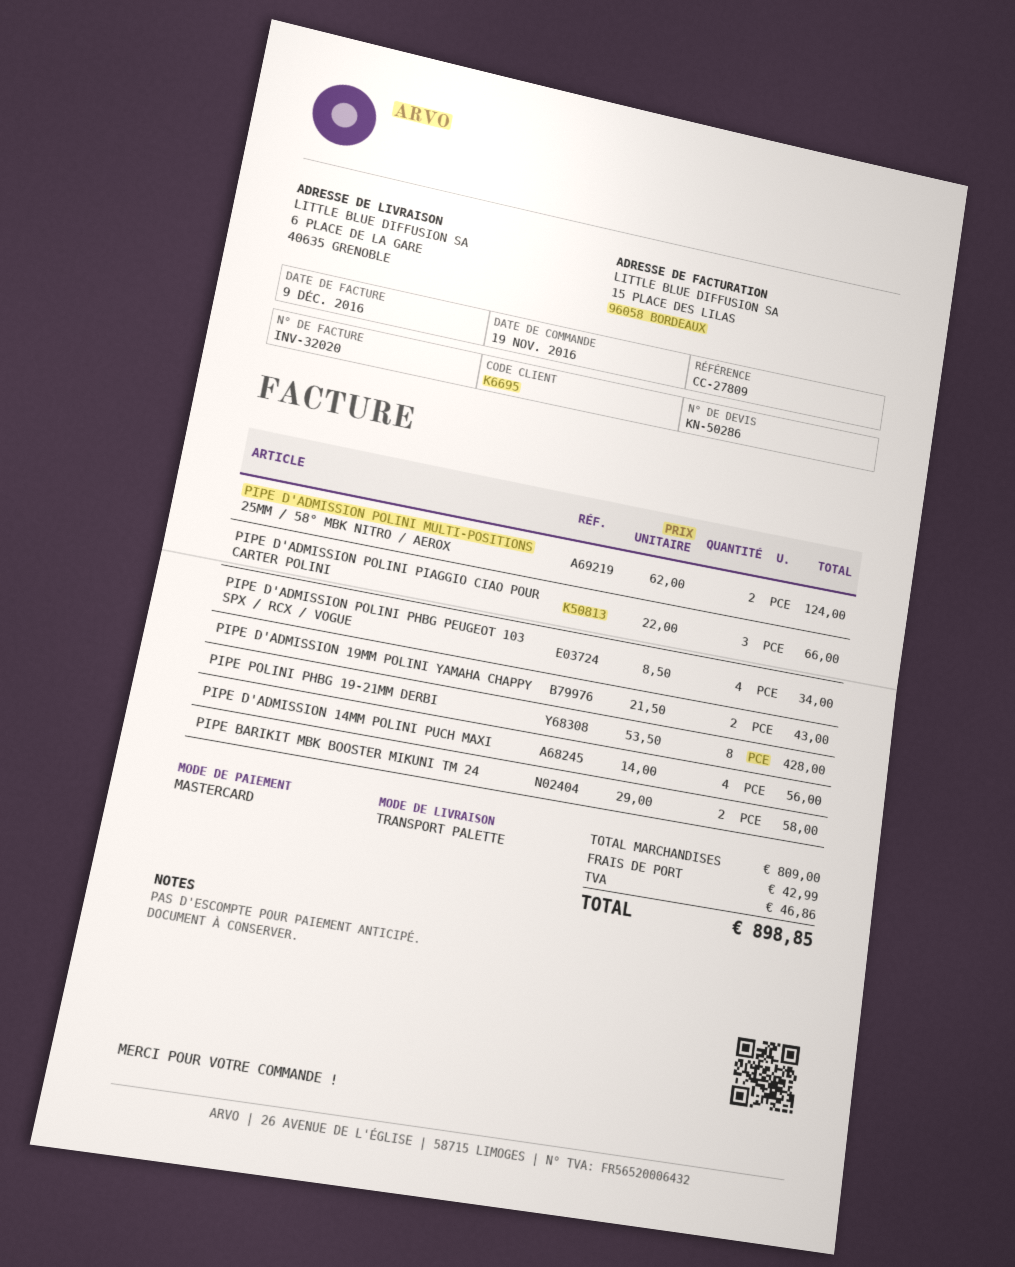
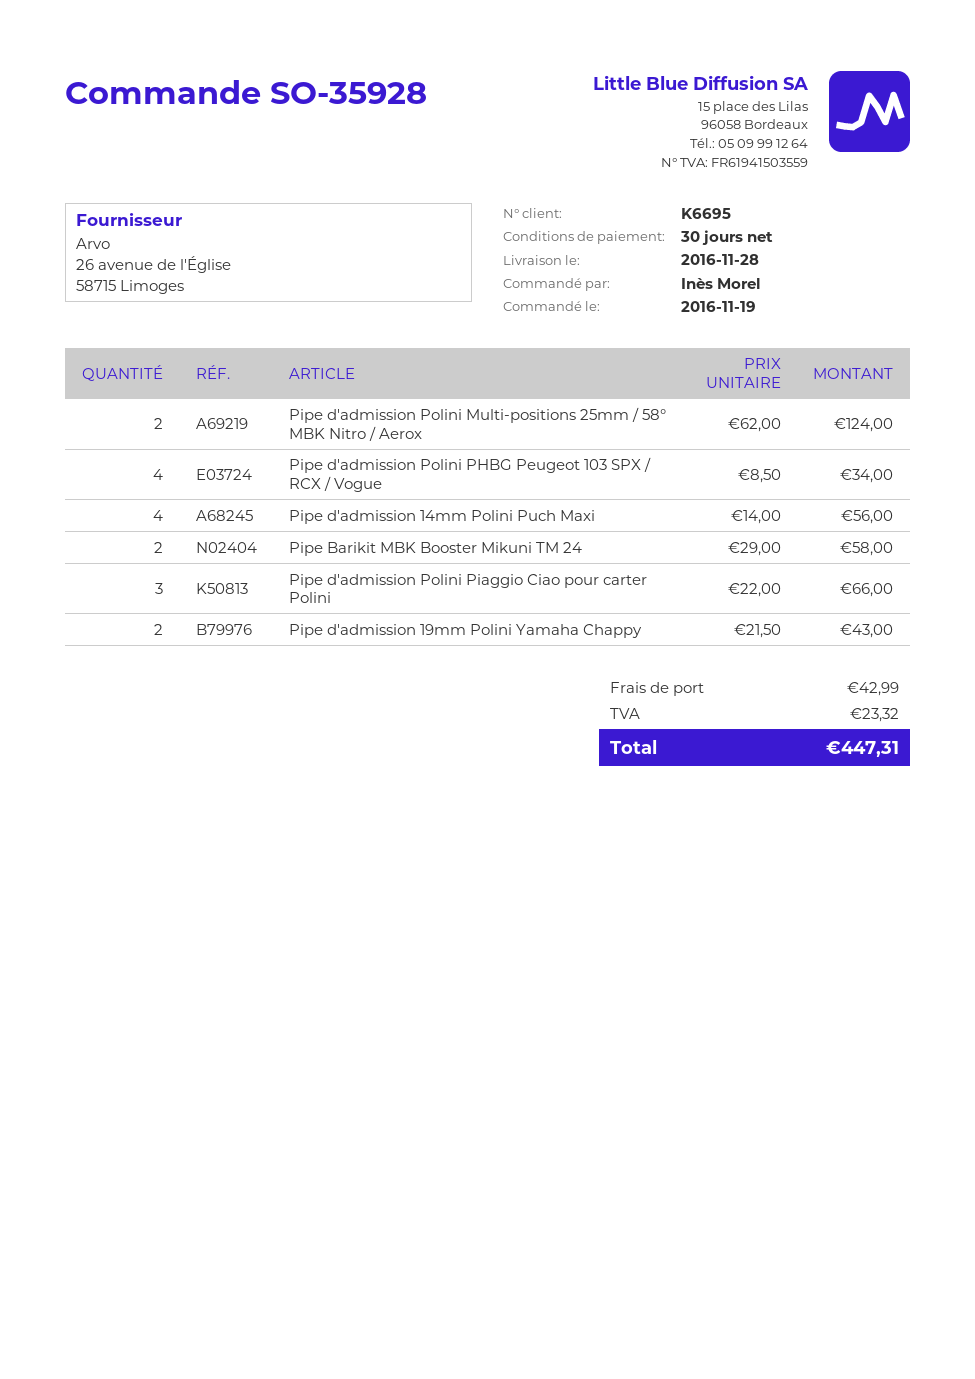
PIPE POLINI PHBG 19-21MM DERBI: 8 x 53.50 = 428.00 -> none
tax: 46.86 -> 23.32
total: 898.85 -> 447.31

